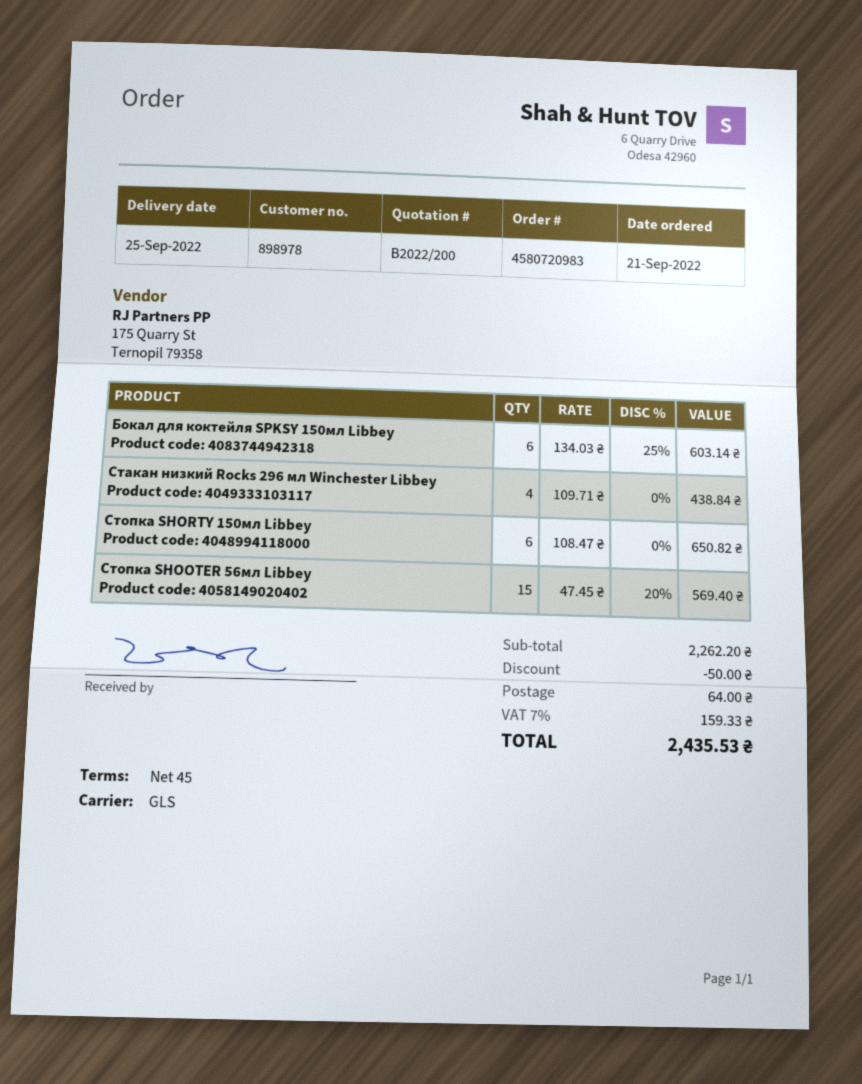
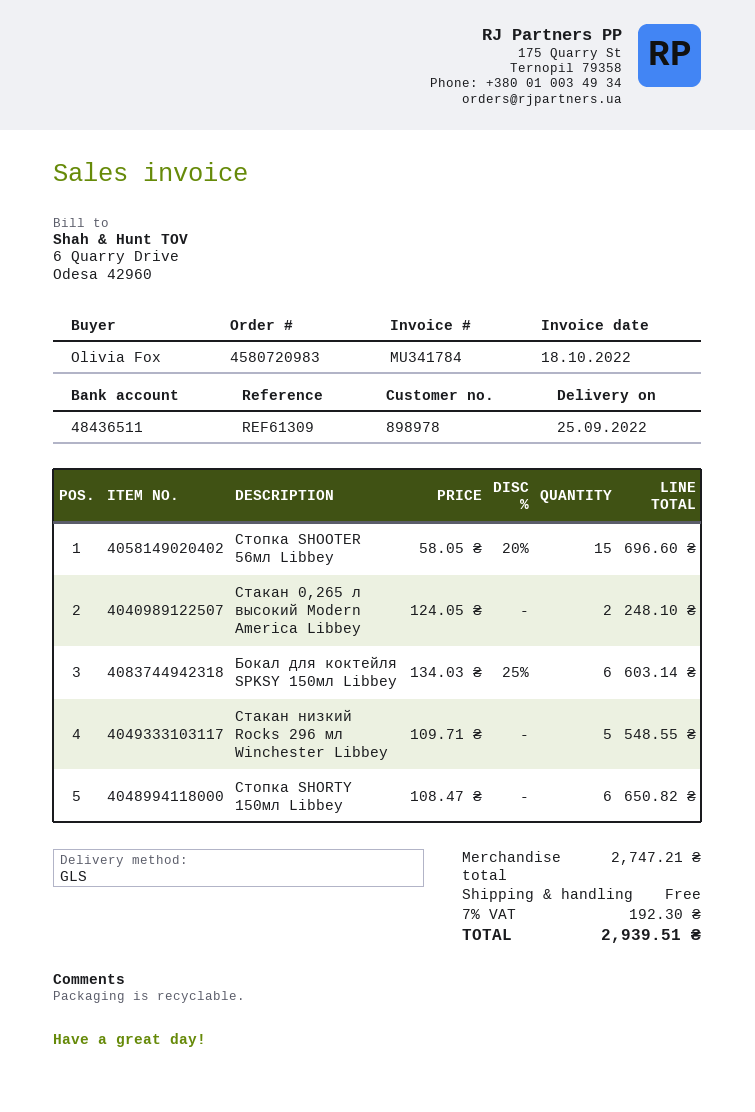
Стакан низкий Rocks 296 мл Winchester Libbey: 4 x 109.71 = 438.84 -> 5 x 109.71 = 548.55
Стопка SHOOTER 56мл Libbey: 15 x 47.45 - 20% = 569.40 -> 15 x 58.05 - 20% = 696.60
Стакан 0,265 л высокий Modern America Libbey: none -> 2 x 124.05 = 248.10
subtotal: 2262.20 -> 2747.21
discount: 50.00 -> none
shipping: 64.00 -> 0.00
tax: 7% = 159.33 -> 7% = 192.30
total: 2435.53 -> 2939.51

